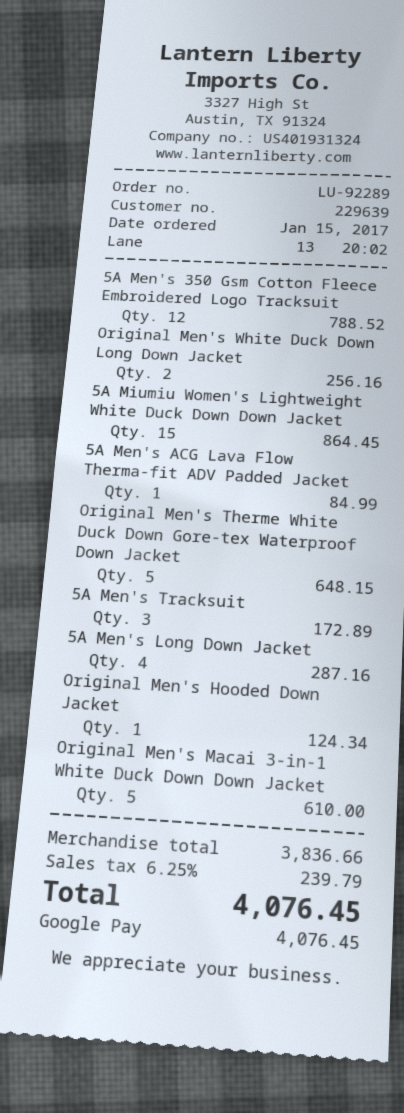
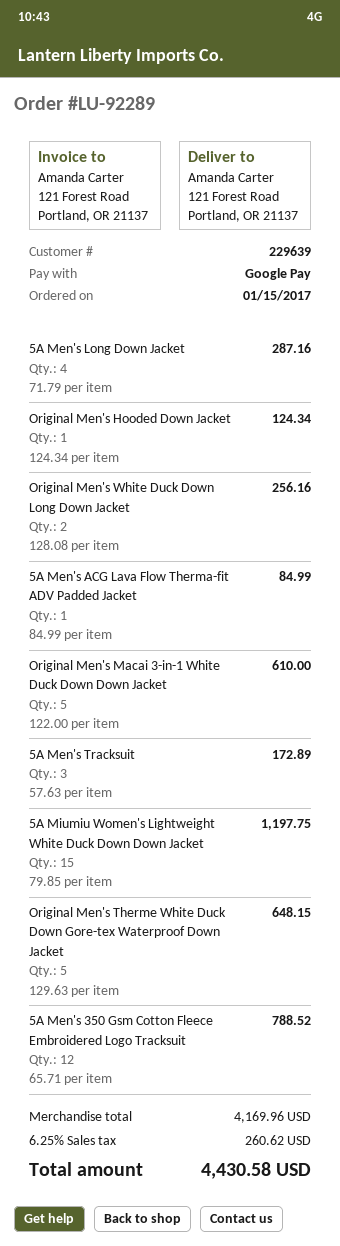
5A Miumiu Women's Lightweight White Duck Down Down Jacket: 15 for 864.45 -> 15 for 1197.75
subtotal: 3836.66 -> 4169.96
tax: 6.25% = 239.79 -> 6.25% = 260.62
total: 4076.45 -> 4430.58

